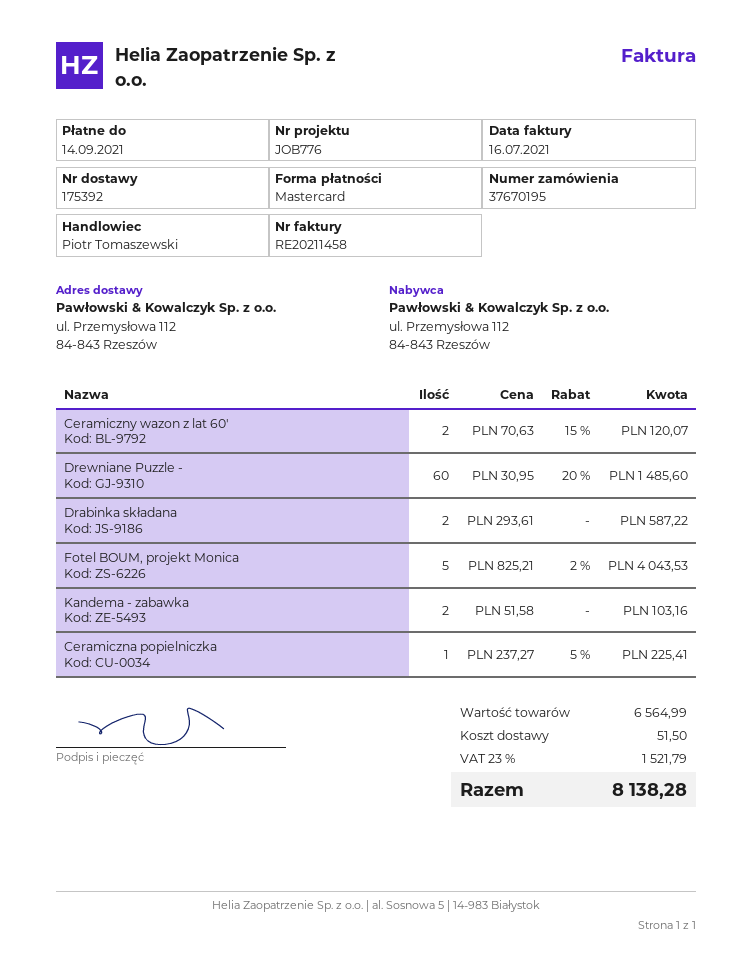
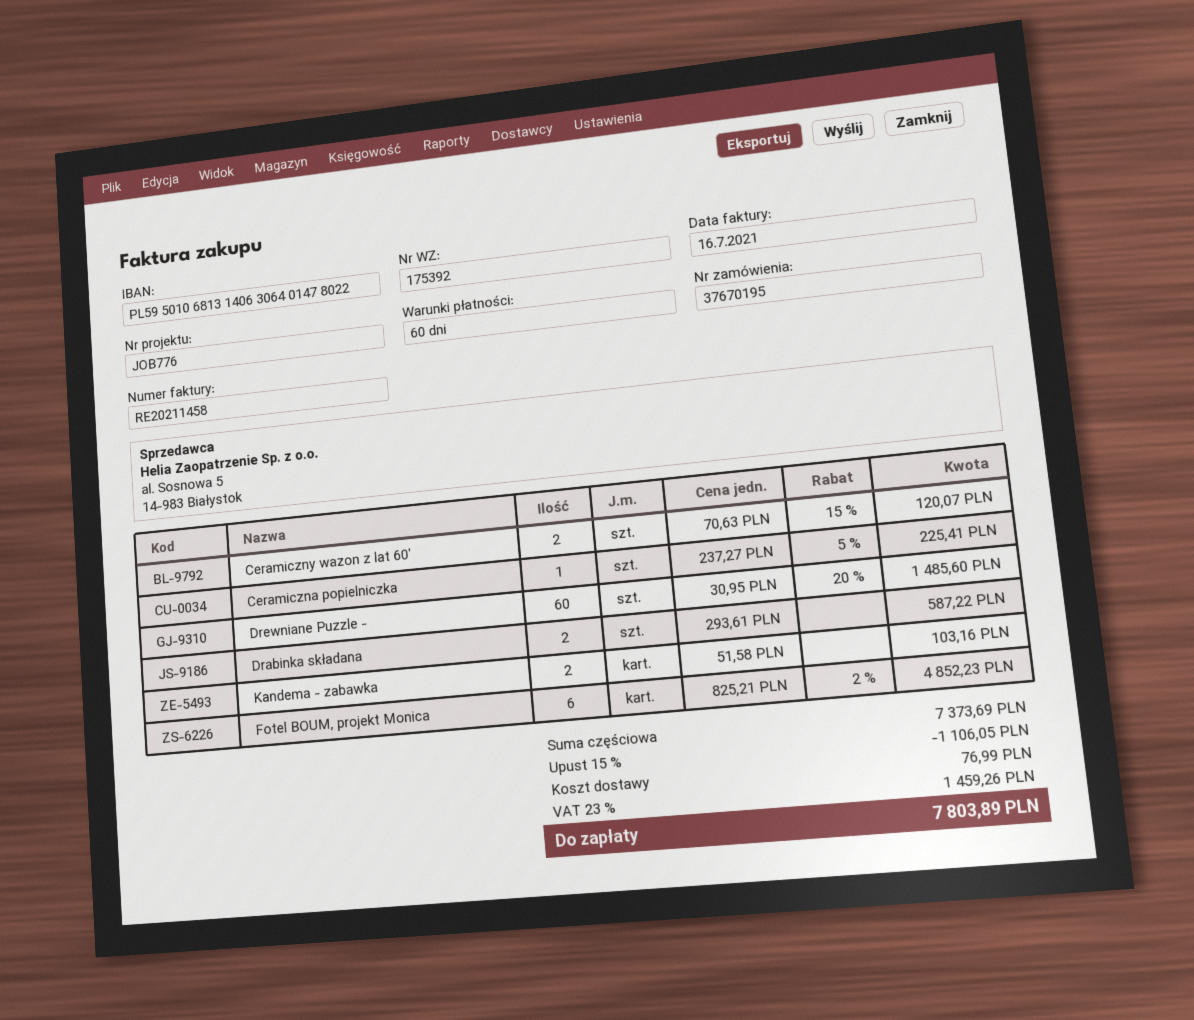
Fotel BOUM, projekt Monica: 5 x 825.21 - 2% = 4043.53 -> 6 x 825.21 - 2% = 4852.23
subtotal: 6564.99 -> 7373.69
discount: none -> 15% = 1106.05
shipping: 51.50 -> 76.99
tax: 23% = 1521.79 -> 23% = 1459.26
total: 8138.28 -> 7803.89

